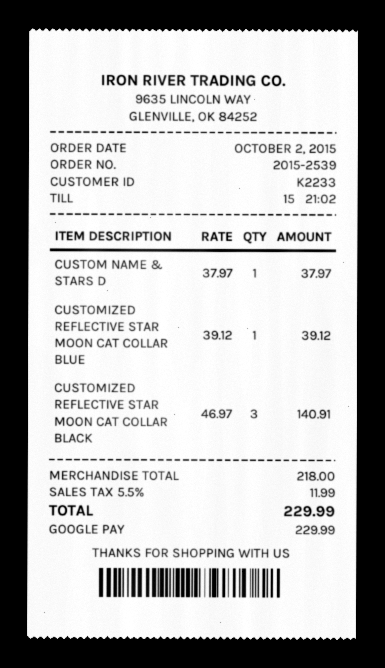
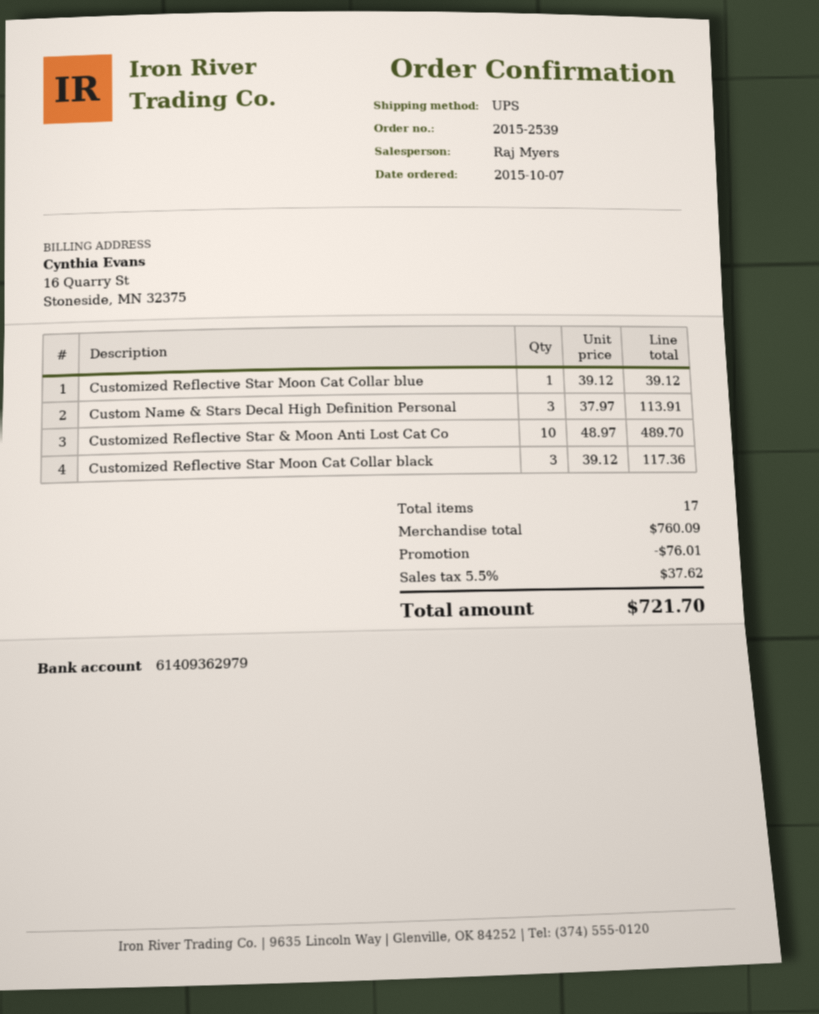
order date: 2015-10-02 -> 2015-10-07
CUSTOM NAME & STARS D: 1 x 37.97 = 37.97 -> 3 x 37.97 = 113.91
CUSTOMIZED REFLECTIVE STAR MOON CAT COLLAR BLACK: 3 x 46.97 = 140.91 -> 3 x 39.12 = 117.36
Customized Reflective Star & Moon Anti Lost Cat Co: none -> 10 x 48.97 = 489.70
subtotal: 218.00 -> 760.09
discount: none -> 76.01
tax: 5.5% = 11.99 -> 5.5% = 37.62
total: 229.99 -> 721.70

